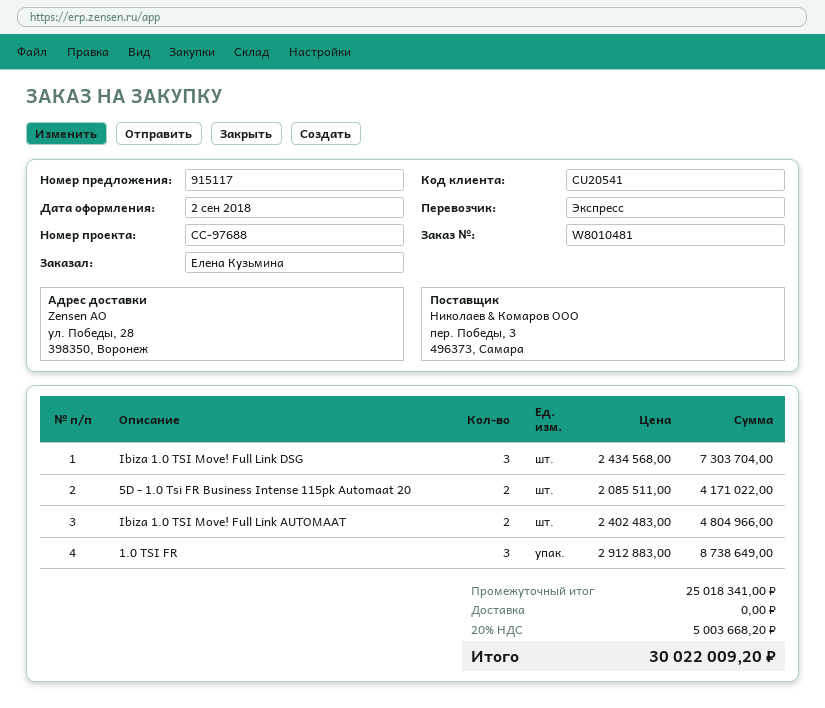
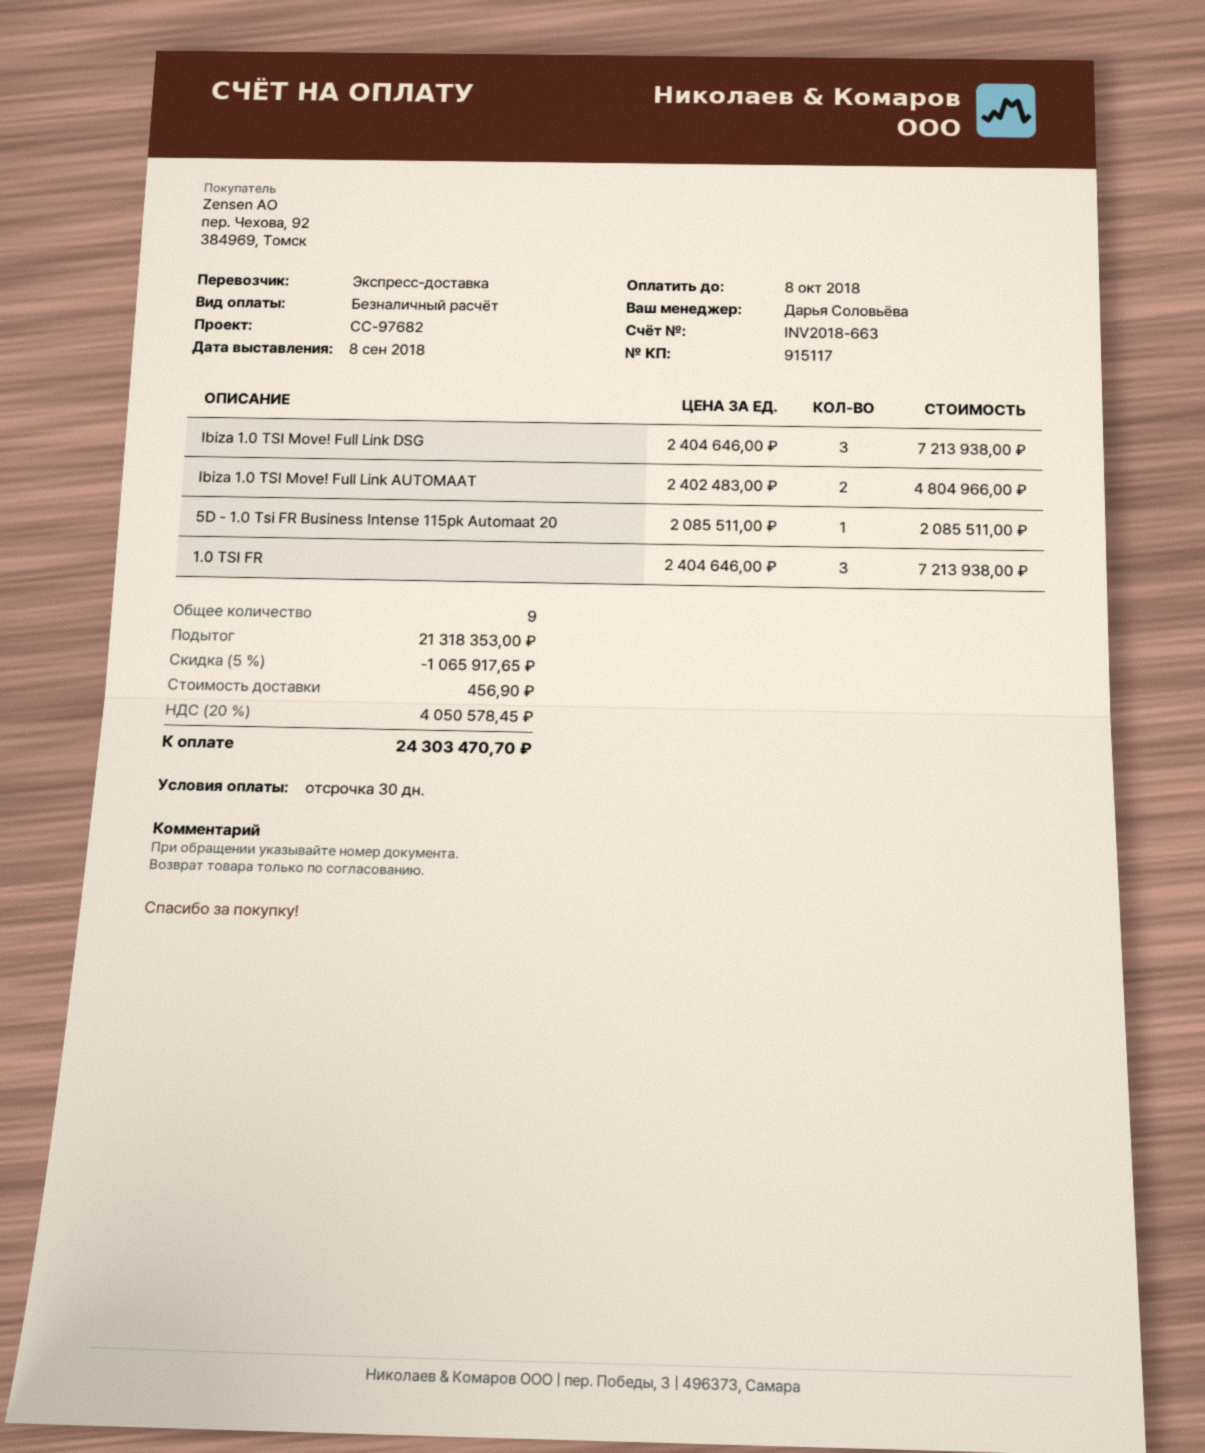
reference: CC-97688 -> CC-97682
Ibiza 1.0 TSI Move! Full Link DSG: 3 x 2434568.00 = 7303704.00 -> 3 x 2404646.00 = 7213938.00
5D - 1.0 Tsi FR Business Intense 115pk Automaat 20: 2 x 2085511.00 = 4171022.00 -> 1 x 2085511.00 = 2085511.00
1.0 TSI FR: 3 x 2912883.00 = 8738649.00 -> 3 x 2404646.00 = 7213938.00
subtotal: 25018341.00 -> 21318353.00
discount: none -> 5% = 1065917.65
shipping: 0.00 -> 456.90
tax: 20% = 5003668.20 -> 20% = 4050578.45
total: 30022009.20 -> 24303470.70

